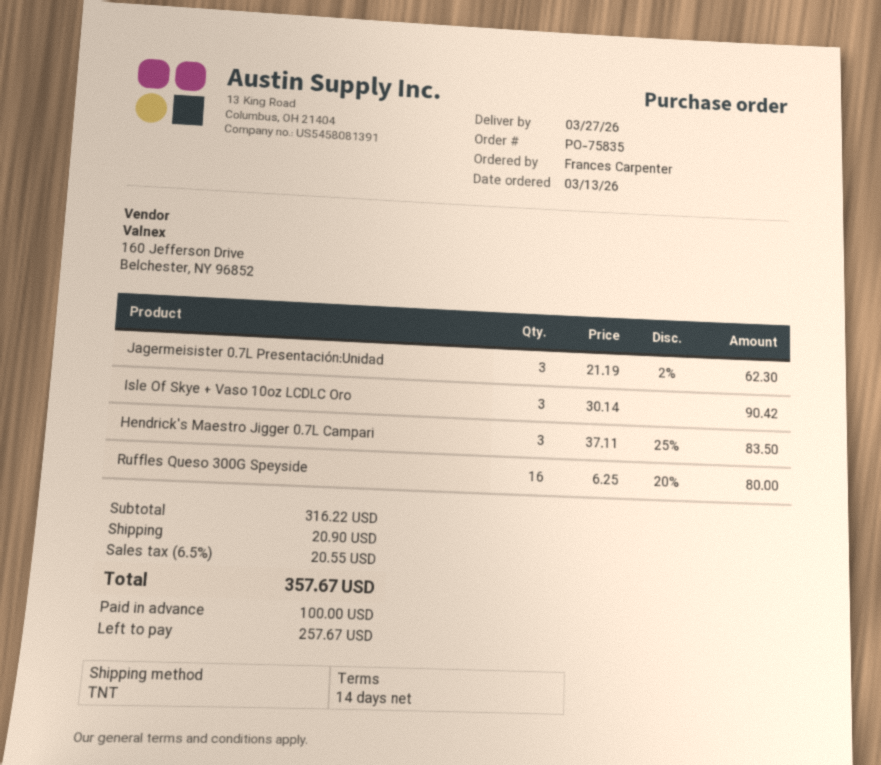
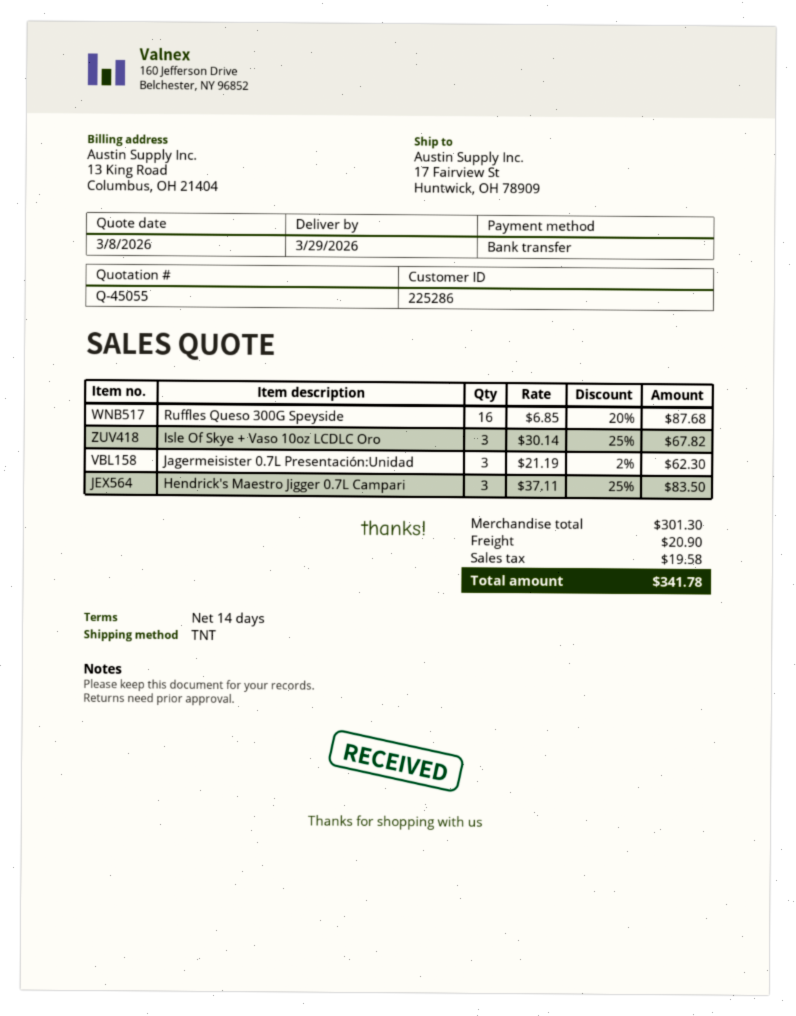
delivery date: 2026-03-27 -> 2026-03-29
Isle Of Skye + Vaso 10oz LCDLC Oro: 3 x 30.14 = 90.42 -> 3 x 30.14 - 25% = 67.82
Ruffles Queso 300G Speyside: 16 x 6.25 - 20% = 80.00 -> 16 x 6.85 - 20% = 87.68
subtotal: 316.22 -> 301.30
tax: 20.55 -> 19.58
total: 357.67 -> 341.78

